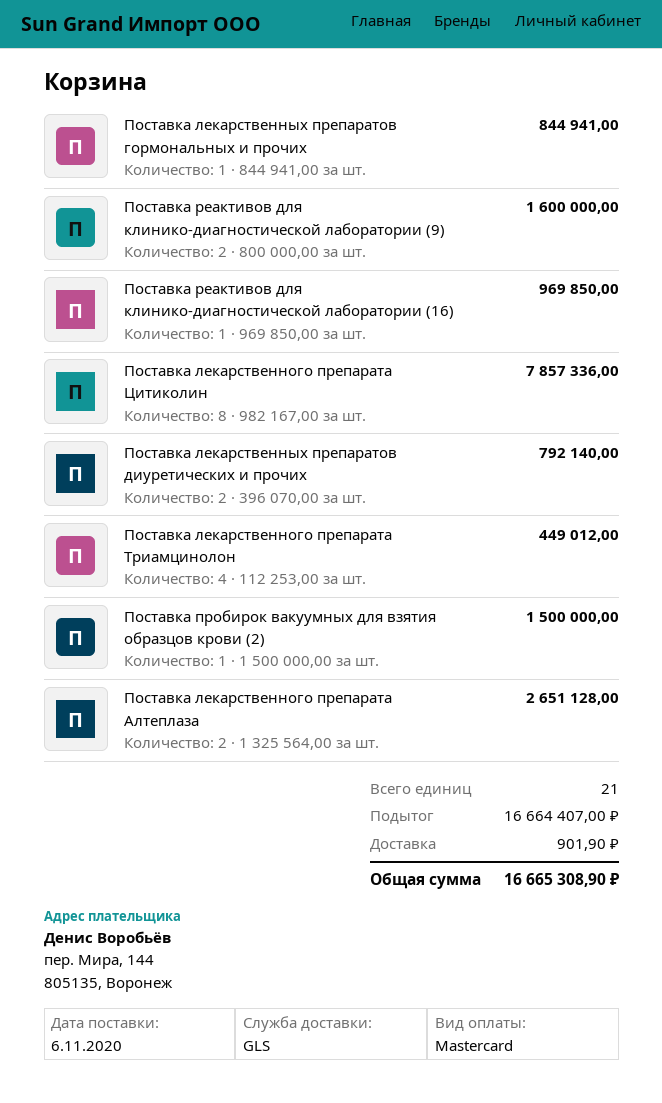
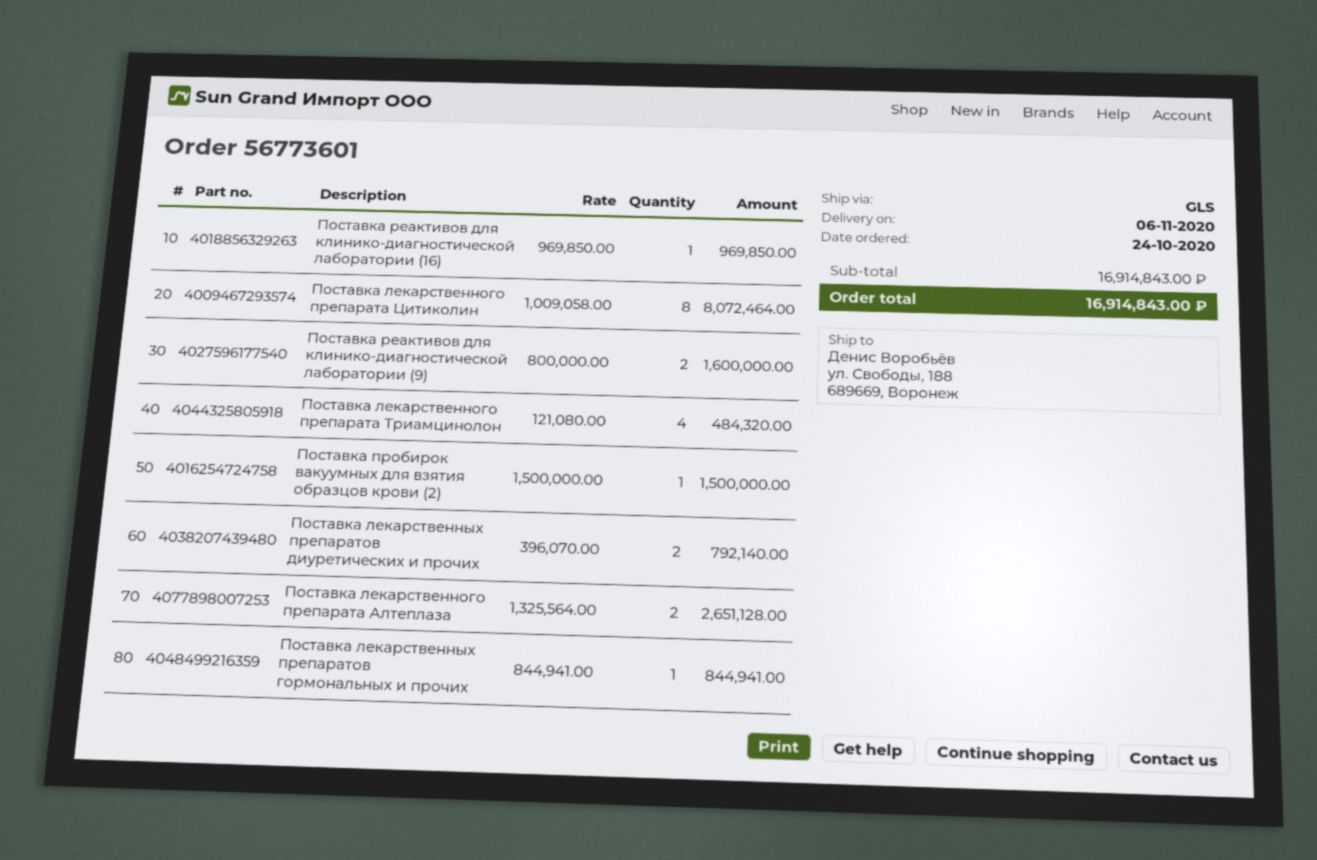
Поставка лекарственного препарата Цитиколин: 8 x 982167.00 = 7857336.00 -> 8 x 1009058.00 = 8072464.00
Поставка лекарственного препарата Триамцинолон: 4 x 112253.00 = 449012.00 -> 4 x 121080.00 = 484320.00
subtotal: 16664407.00 -> 16914843.00
shipping: 901.90 -> none
total: 16665308.90 -> 16914843.00

